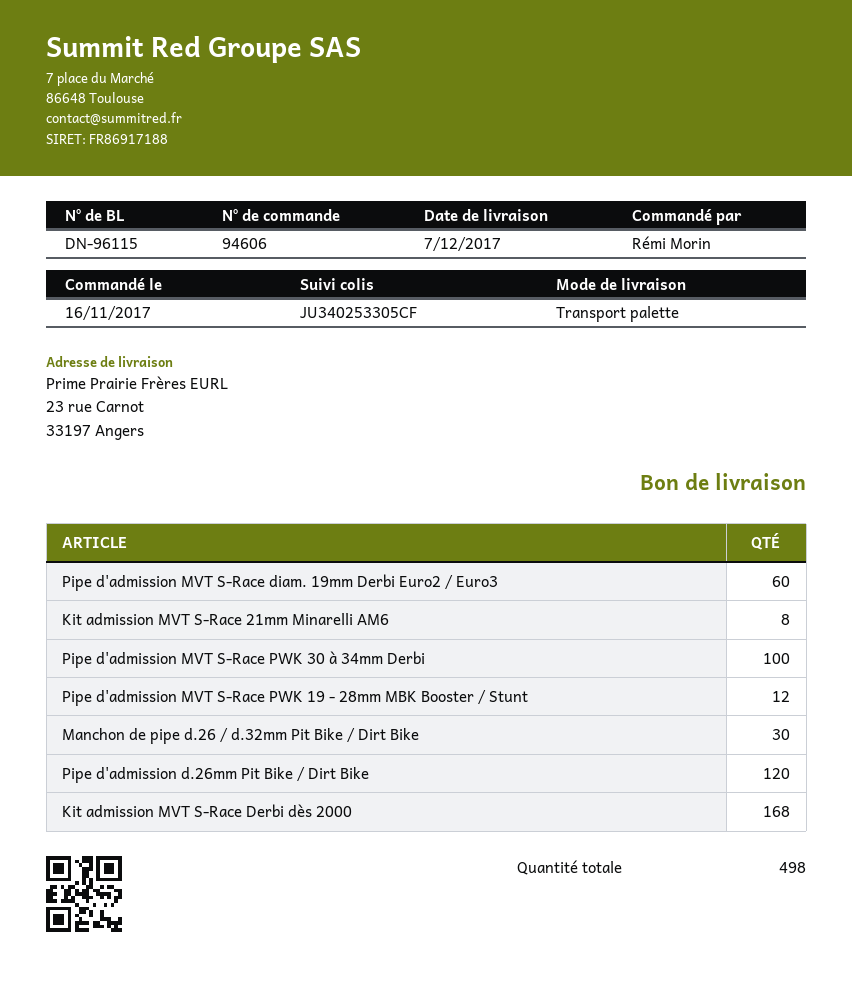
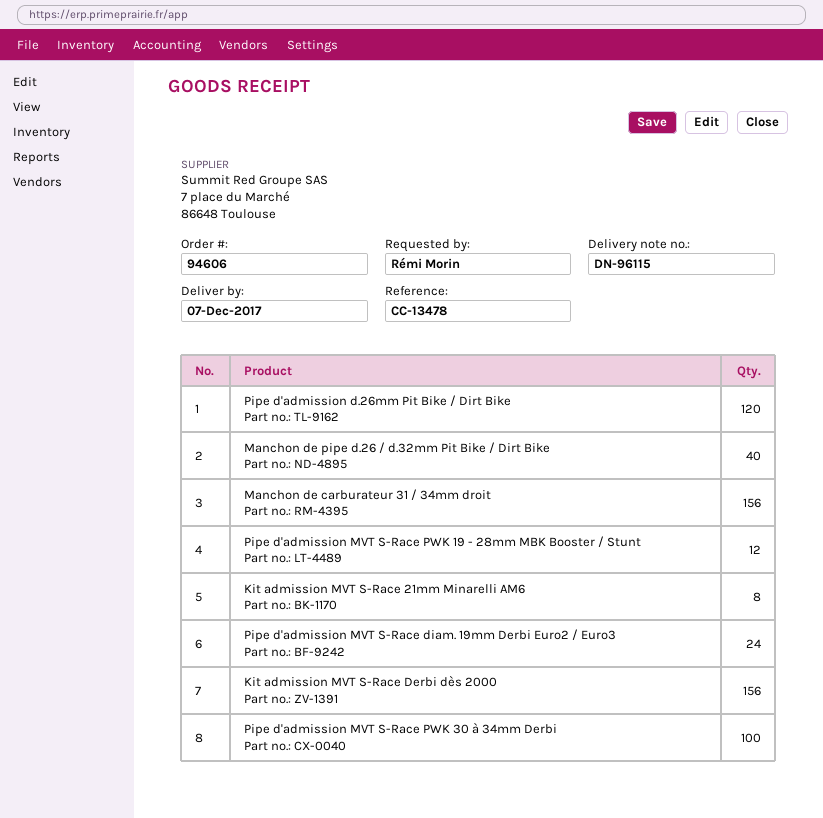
Pipe d'admission MVT S-Race diam. 19mm Derbi Euro2 / Euro3: 60 -> 24
Manchon de pipe d.26 / d.32mm Pit Bike / Dirt Bike: 30 -> 40
Kit admission MVT S-Race Derbi dès 2000: 168 -> 156
Manchon de carburateur 31 / 34mm droit: none -> 156

